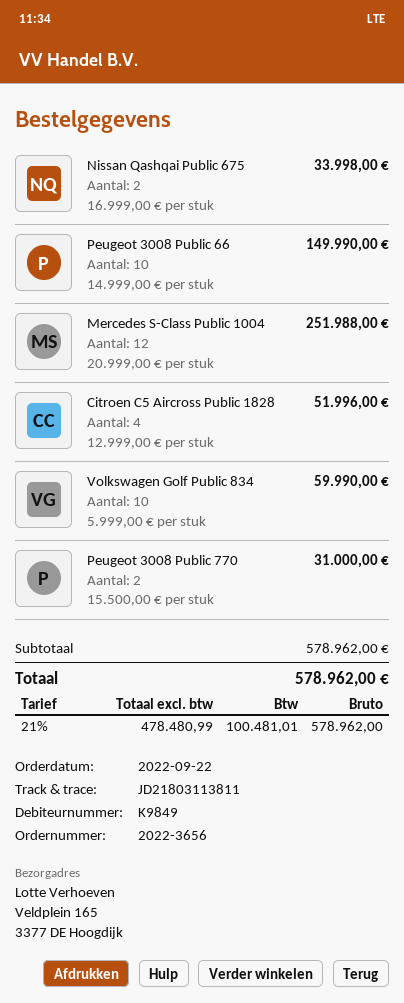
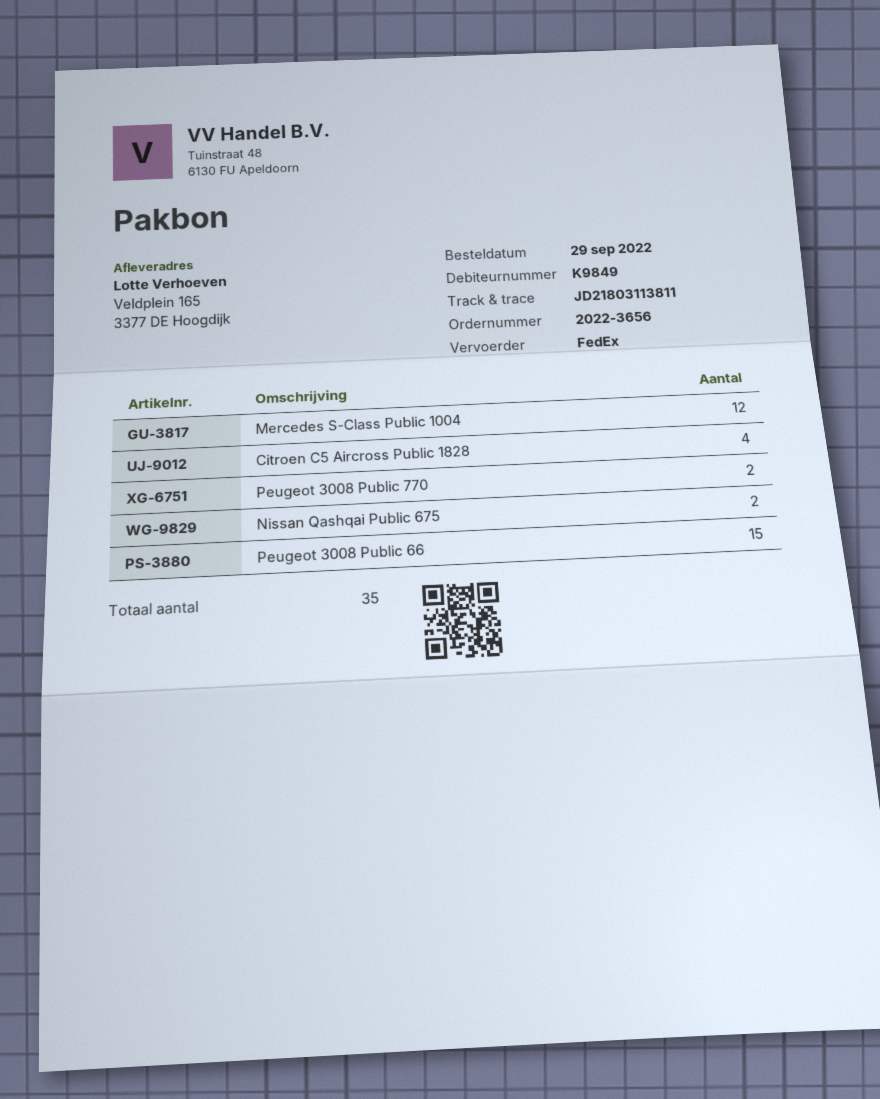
order date: 2022-09-22 -> 2022-09-29
Peugeot 3008 Public 66: 10 -> 15
Volkswagen Golf Public 834: 10 -> none

